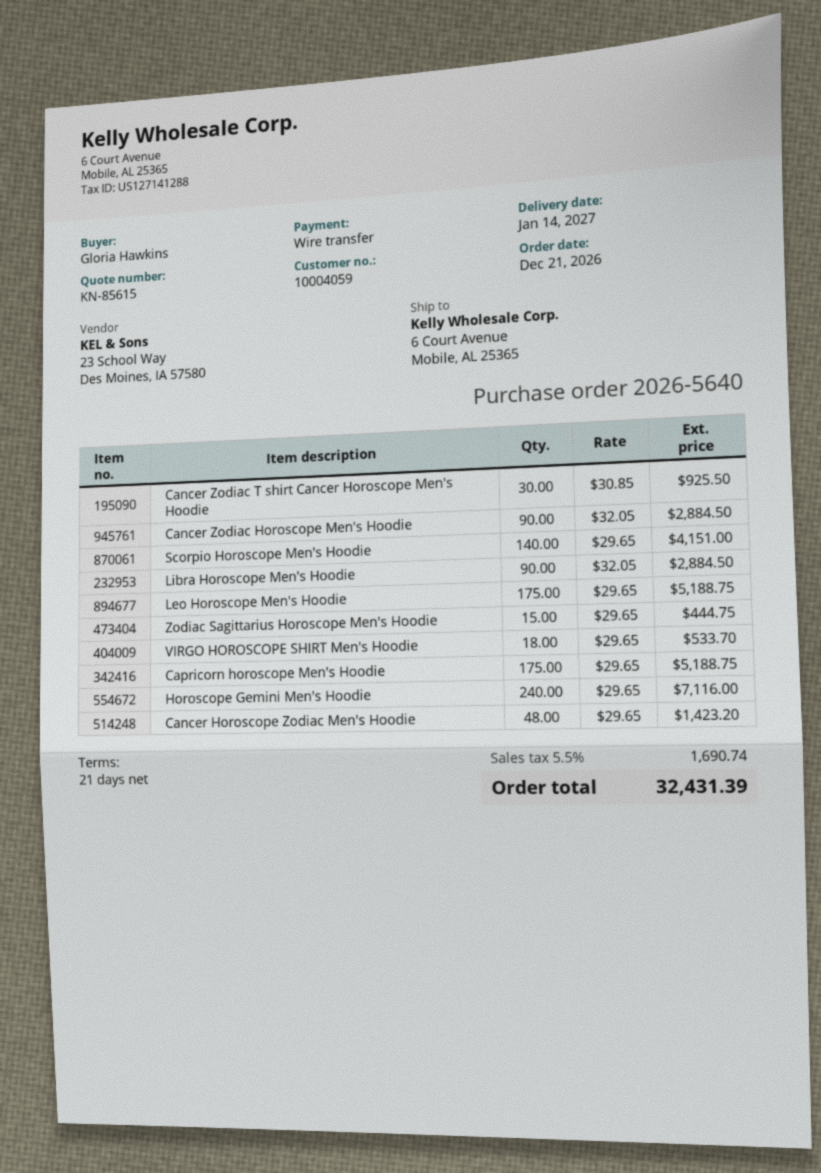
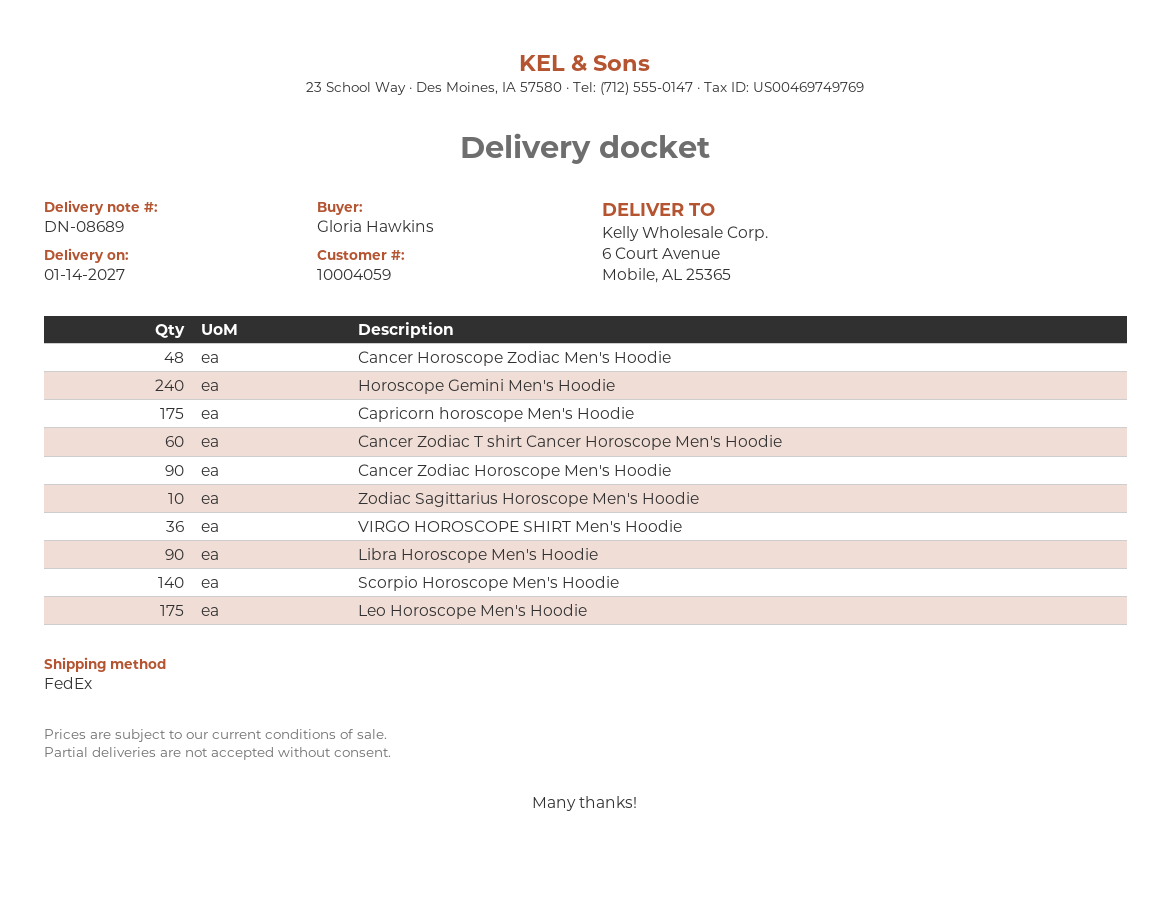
Cancer Zodiac T shirt Cancer Horoscope Men's Hoodie: 30 -> 60
Zodiac Sagittarius Horoscope Men's Hoodie: 15 -> 10
VIRGO HOROSCOPE SHIRT Men's Hoodie: 18 -> 36

